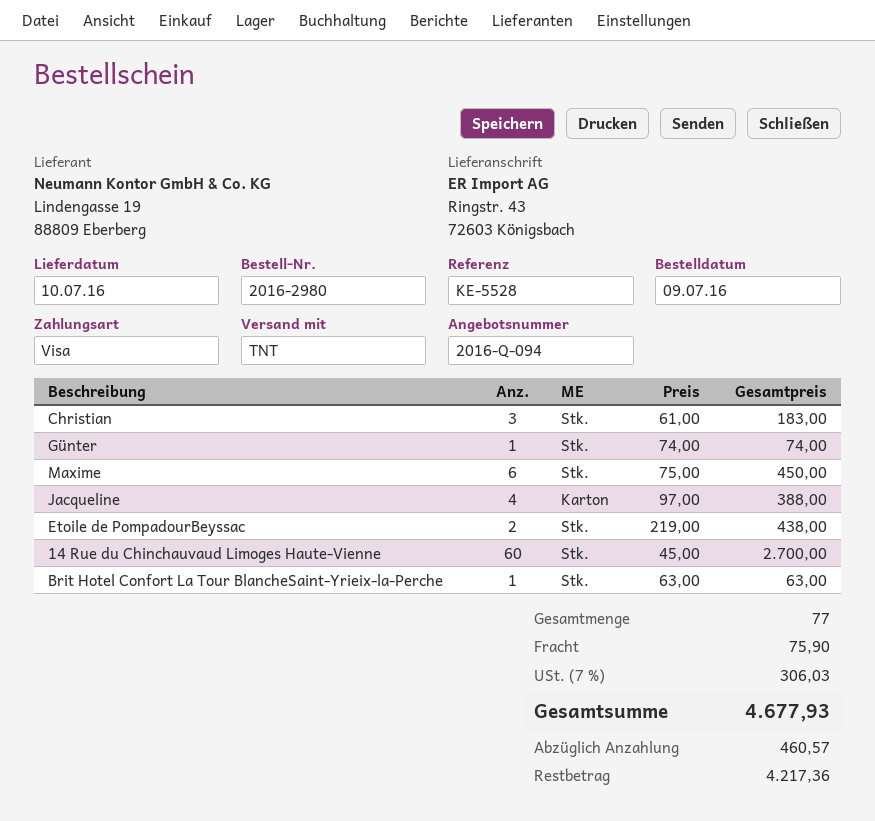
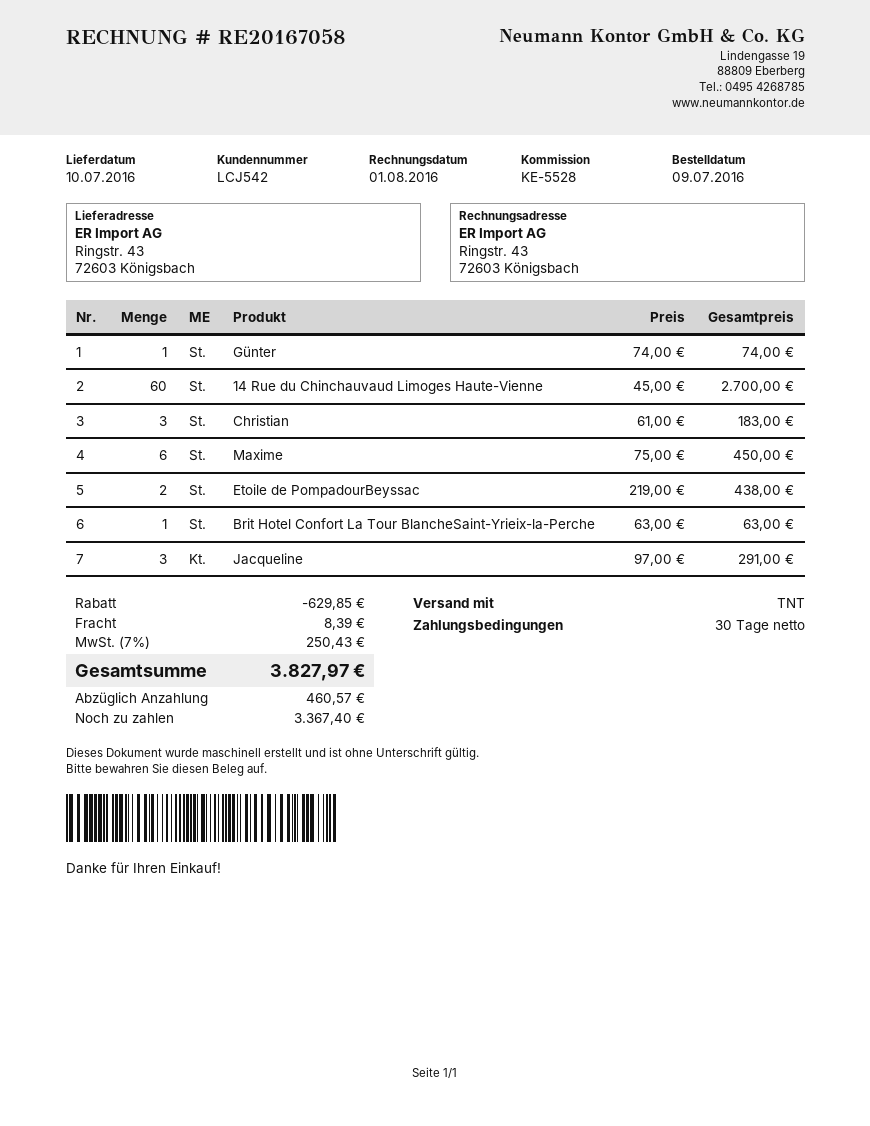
Jacqueline: 4 x 97.00 = 388.00 -> 3 x 97.00 = 291.00
discount: none -> 629.85
shipping: 75.90 -> 8.39
tax: 7% = 306.03 -> 7% = 250.43
total: 4677.93 -> 3827.97
balance: 4217.36 -> 3367.40

